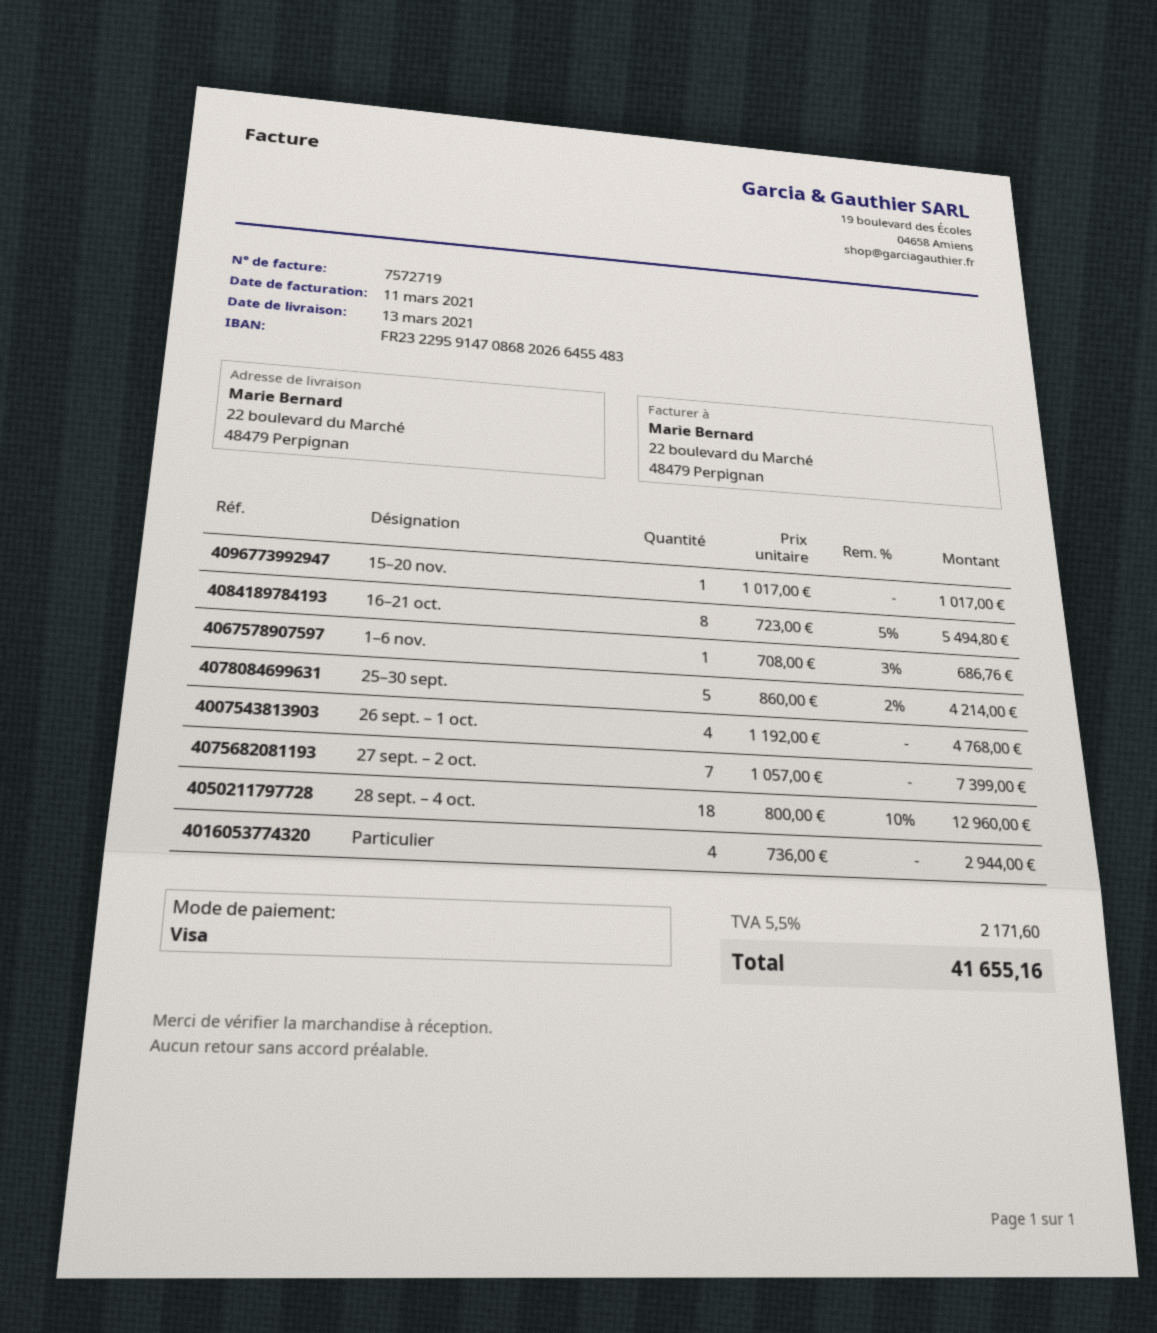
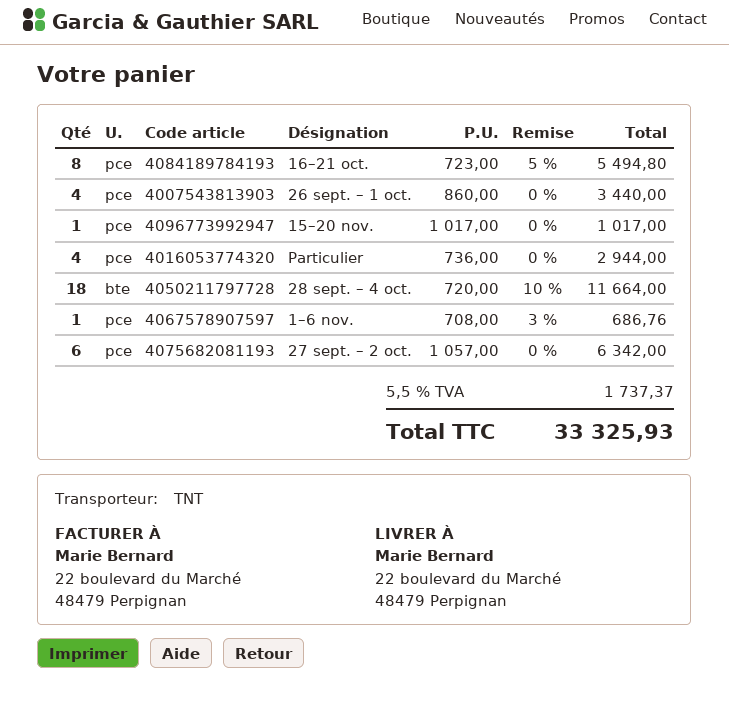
25–30 sept.: 5 x 860.00 - 2% = 4214.00 -> none
26 sept. – 1 oct.: 4 x 1192.00 = 4768.00 -> 4 x 860.00 = 3440.00
27 sept. – 2 oct.: 7 x 1057.00 = 7399.00 -> 6 x 1057.00 = 6342.00
28 sept. – 4 oct.: 18 x 800.00 - 10% = 12960.00 -> 18 x 720.00 - 10% = 11664.00
tax: 5.5% = 2171.60 -> 5.5% = 1737.37
total: 41655.16 -> 33325.93

